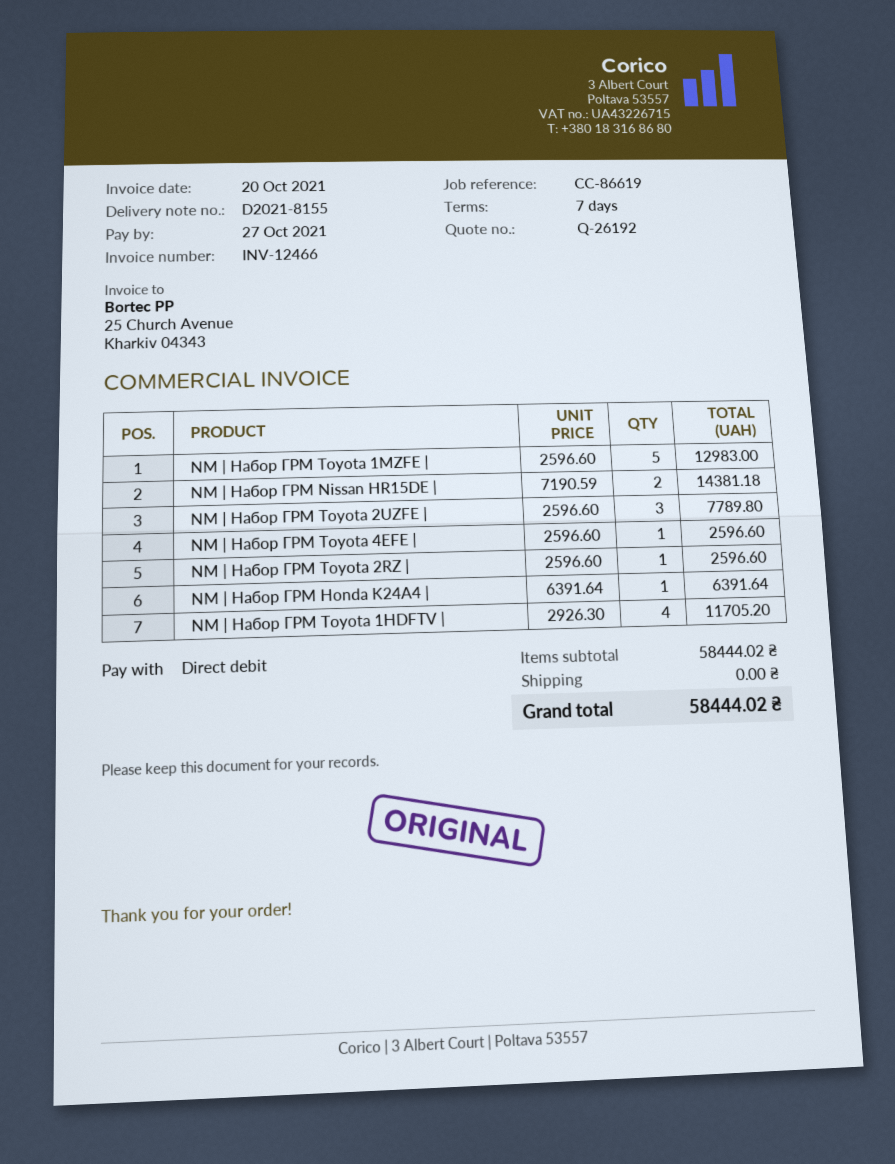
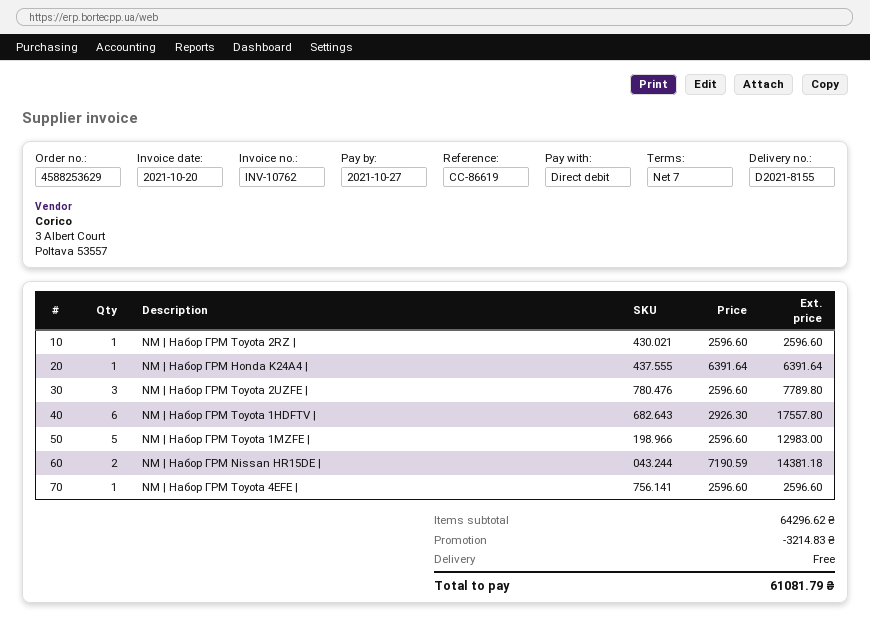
invoice number: INV-12466 -> INV-10762
NM | Набор ГРМ Toyota 1HDFTV |: 4 x 2926.30 = 11705.20 -> 6 x 2926.30 = 17557.80
subtotal: 58444.02 -> 64296.62
discount: none -> 3214.83
total: 58444.02 -> 61081.79

